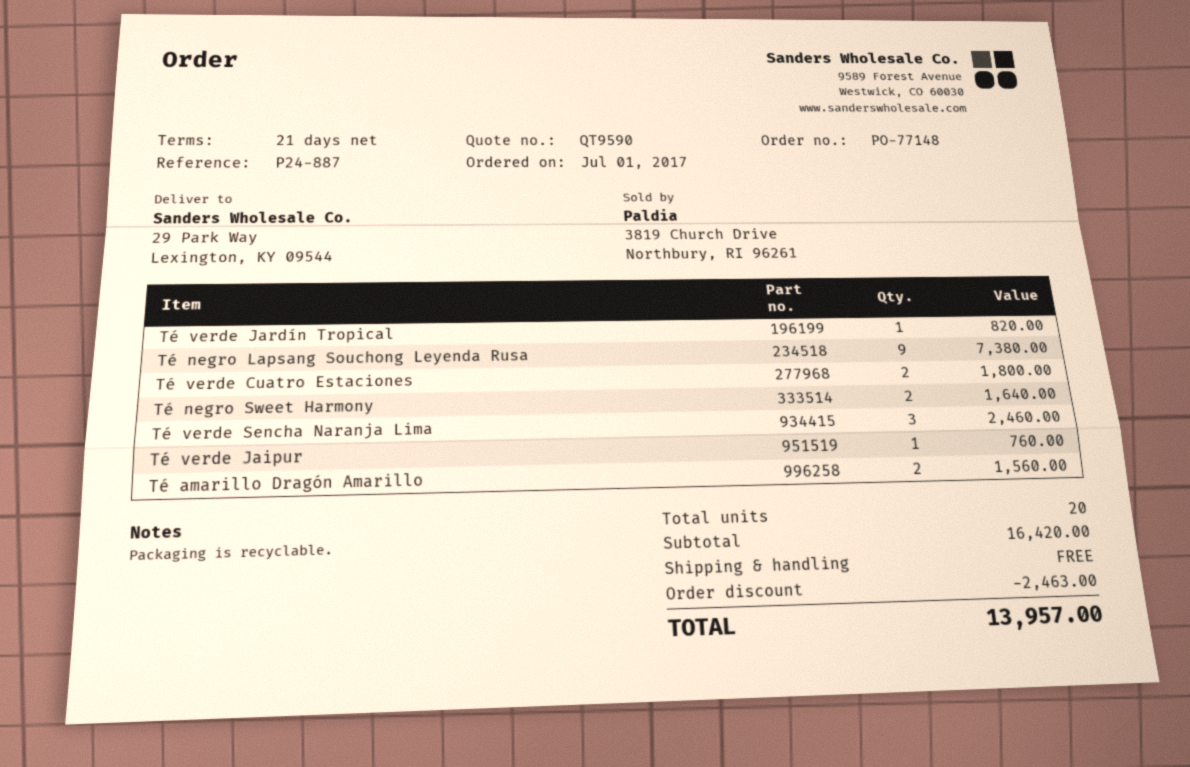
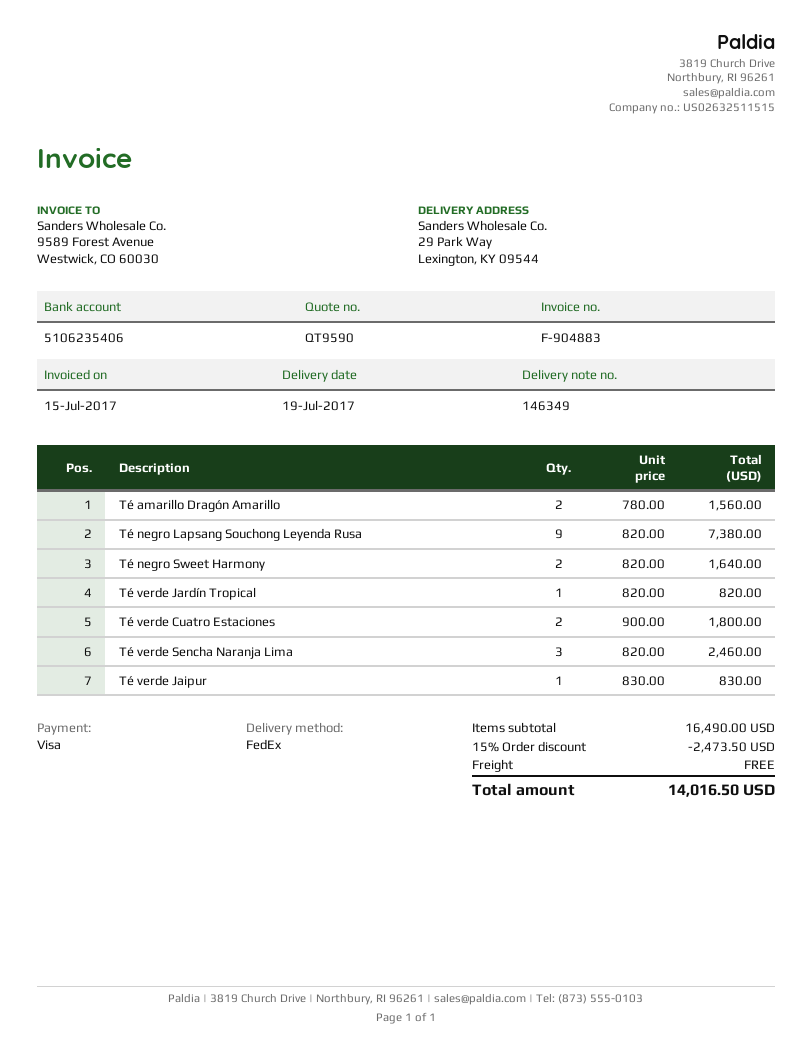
Té verde Jaipur: 1 for 760.00 -> 1 for 830.00
subtotal: 16420.00 -> 16490.00
discount: 2463.00 -> 2473.50
total: 13957.00 -> 14016.50

